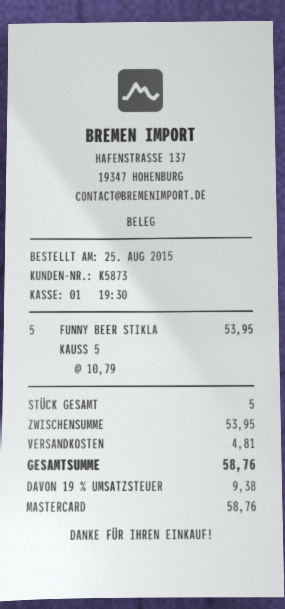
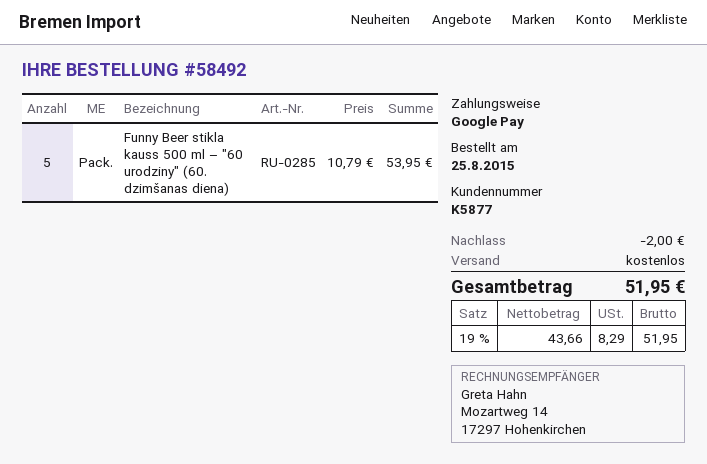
customer number: K5873 -> K5877
payment method: Mastercard -> Google Pay
discount: none -> 2.00
shipping: 4.81 -> 0.00
tax: 19% = 9.38 -> 19% = 8.29
total: 58.76 -> 51.95

